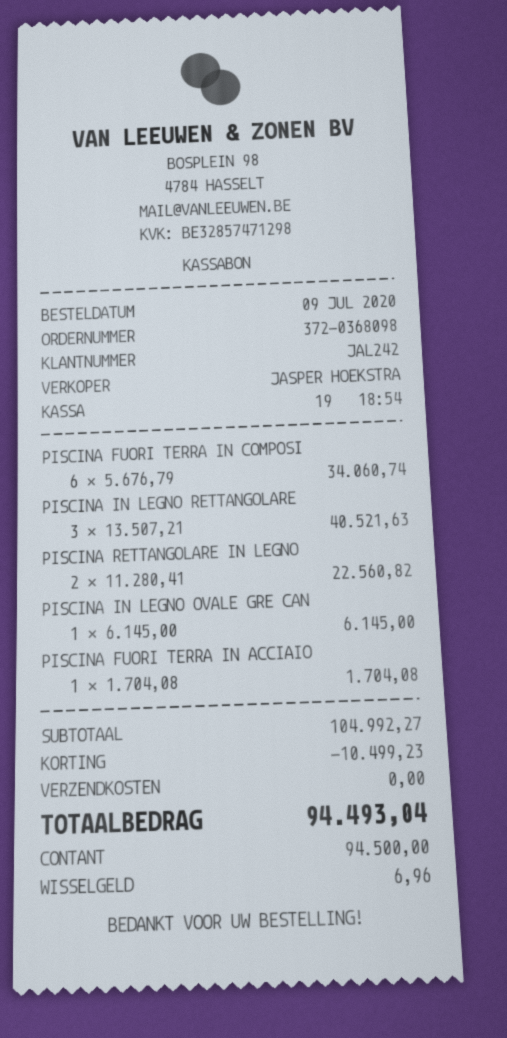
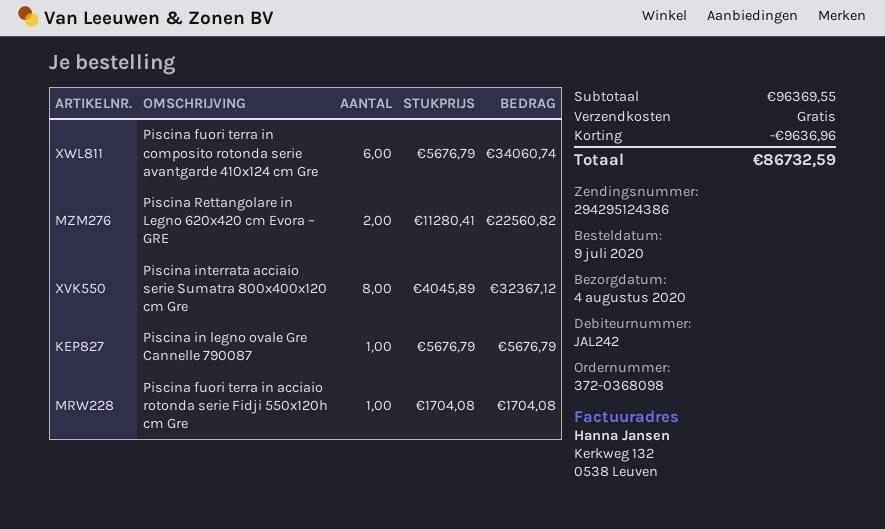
PISCINA IN LEGNO RETTANGOLARE: 3 x 13507.21 = 40521.63 -> none
PISCINA IN LEGNO OVALE GRE CAN: 1 x 6145.00 = 6145.00 -> 1 x 5676.79 = 5676.79
Piscina interrata acciaio serie Sumatra 800x400x120 cm Gre: none -> 8 x 4045.89 = 32367.12
subtotal: 104992.27 -> 96369.55
discount: 10499.23 -> 9636.96
total: 94493.04 -> 86732.59

